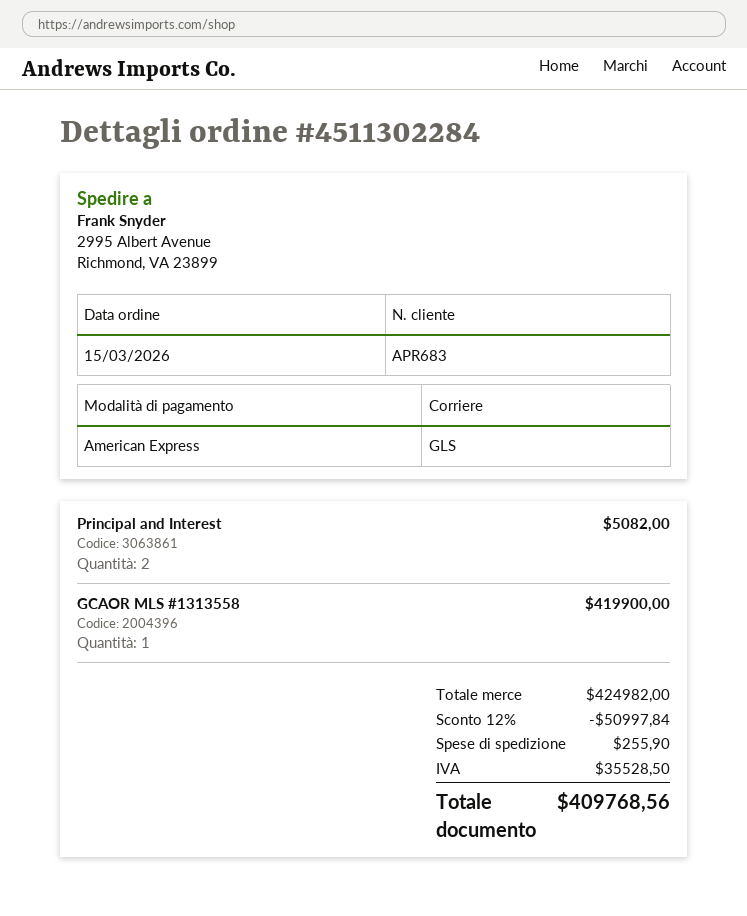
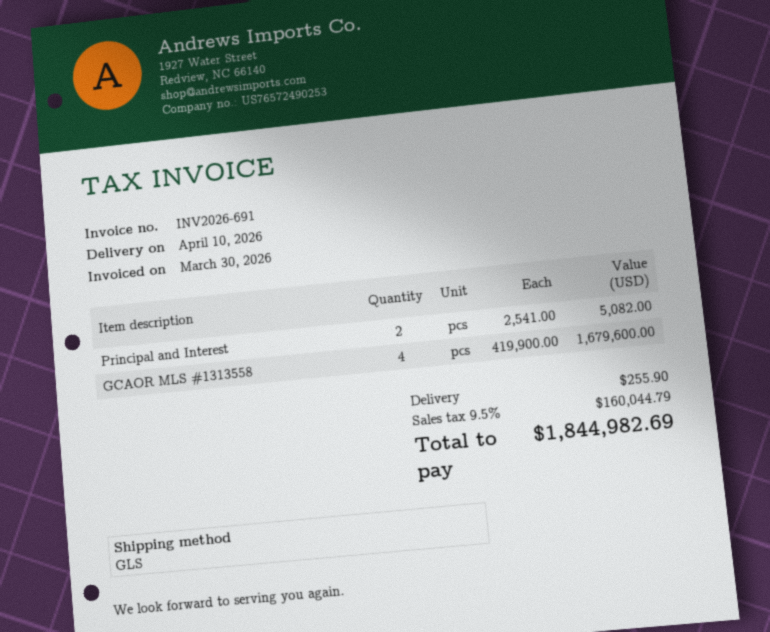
GCAOR MLS #1313558: 1 for 419900.00 -> 4 for 1679600.00
discount: 12% = 50997.84 -> none
tax: 35528.50 -> 160044.79
total: 409768.56 -> 1844982.69

